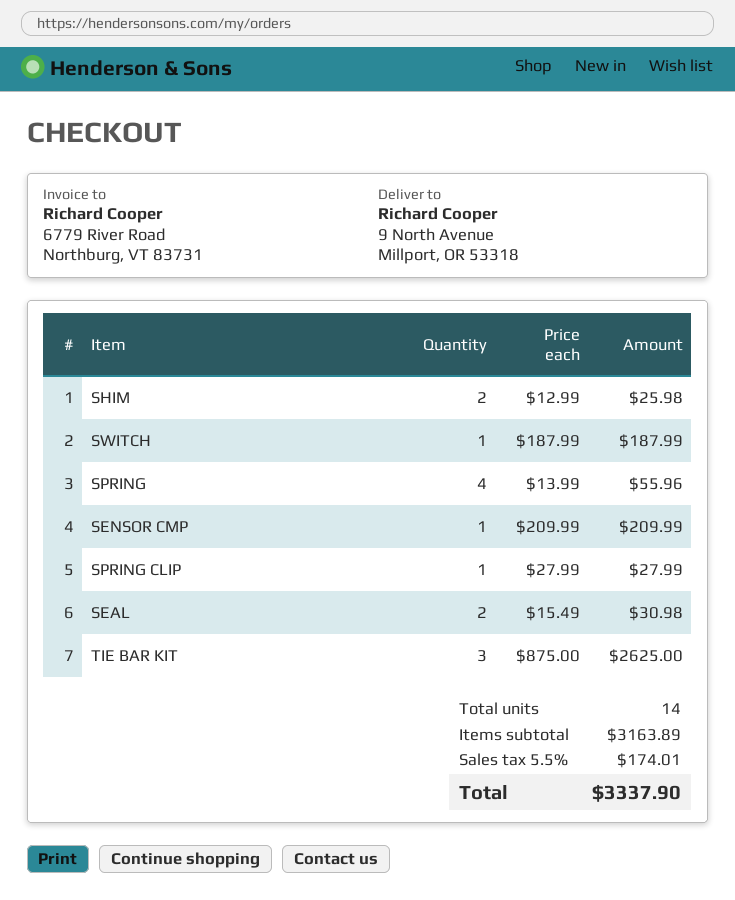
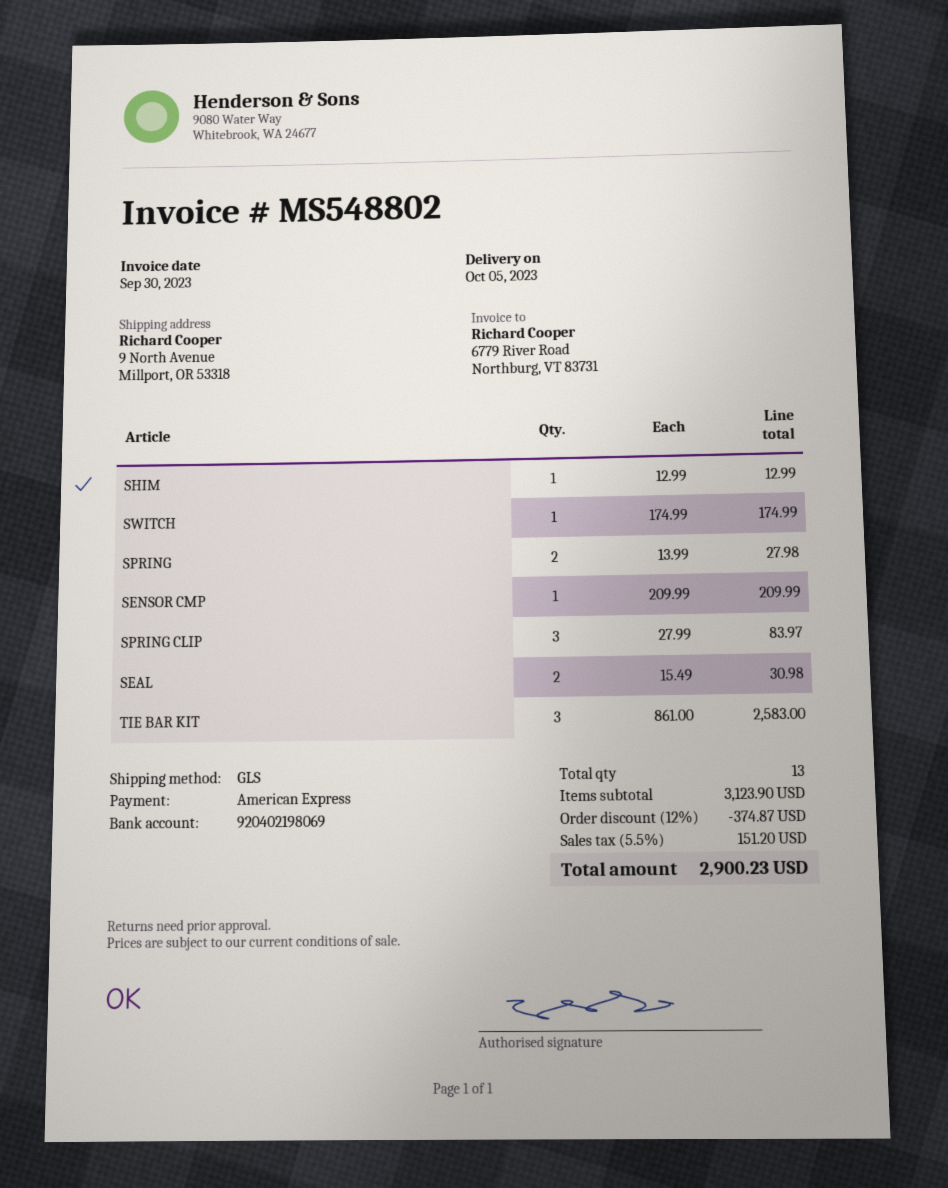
SHIM: 2 x 12.99 = 25.98 -> 1 x 12.99 = 12.99
SWITCH: 1 x 187.99 = 187.99 -> 1 x 174.99 = 174.99
SPRING: 4 x 13.99 = 55.96 -> 2 x 13.99 = 27.98
SPRING CLIP: 1 x 27.99 = 27.99 -> 3 x 27.99 = 83.97
TIE BAR KIT: 3 x 875.00 = 2625.00 -> 3 x 861.00 = 2583.00
total quantity: 14 -> 13
subtotal: 3163.89 -> 3123.90
discount: none -> 12% = 374.87
tax: 5.5% = 174.01 -> 5.5% = 151.20
total: 3337.90 -> 2900.23

